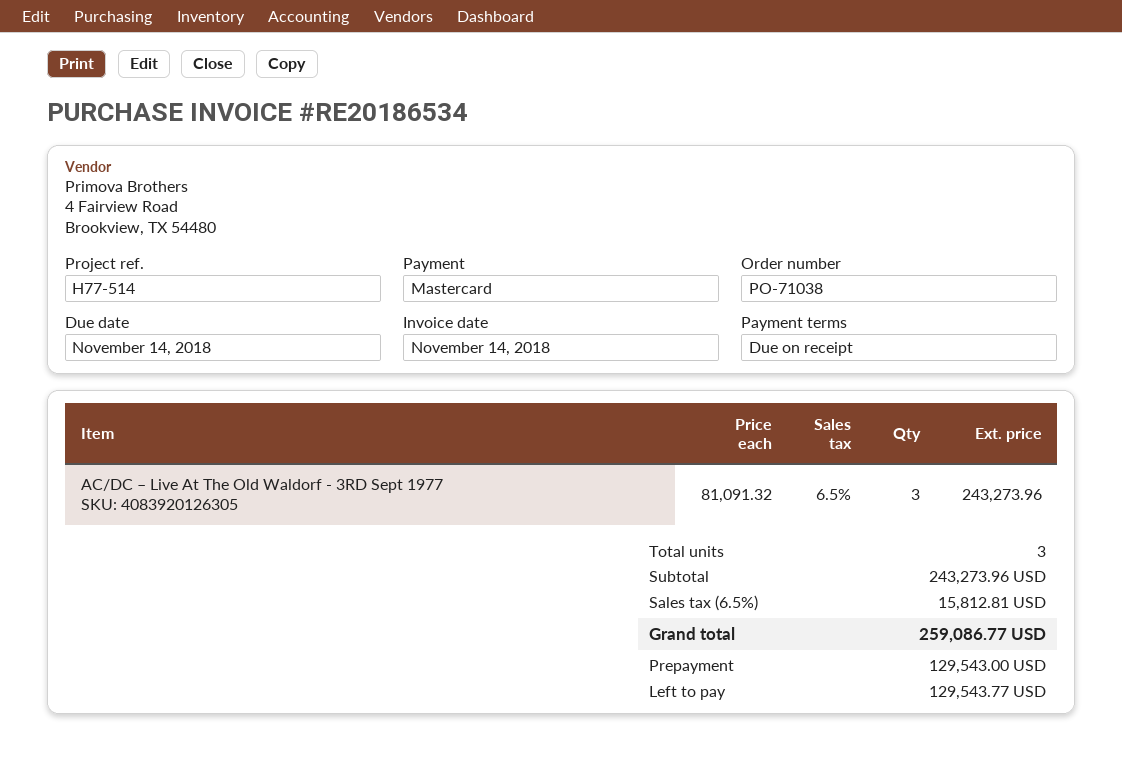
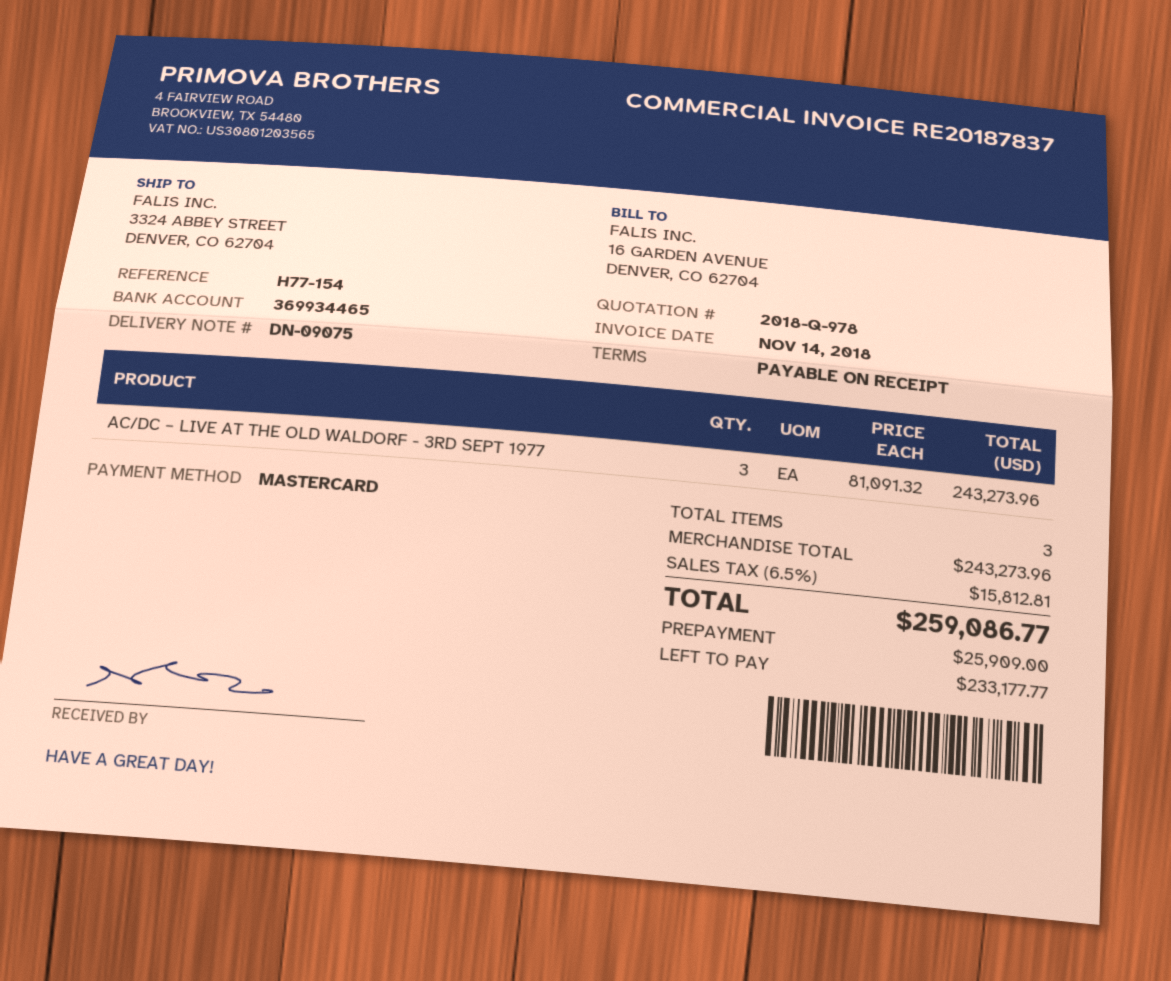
invoice number: RE20186534 -> RE20187837
reference: H77-514 -> H77-154
deposit: 129543.00 -> 25909.00
balance: 129543.77 -> 233177.77

